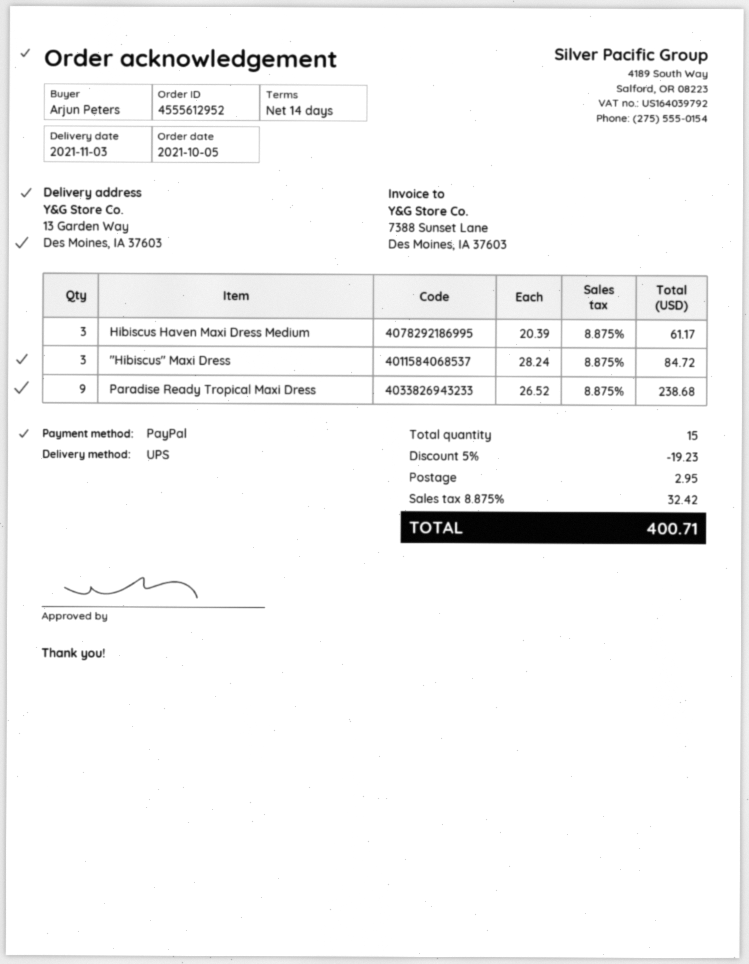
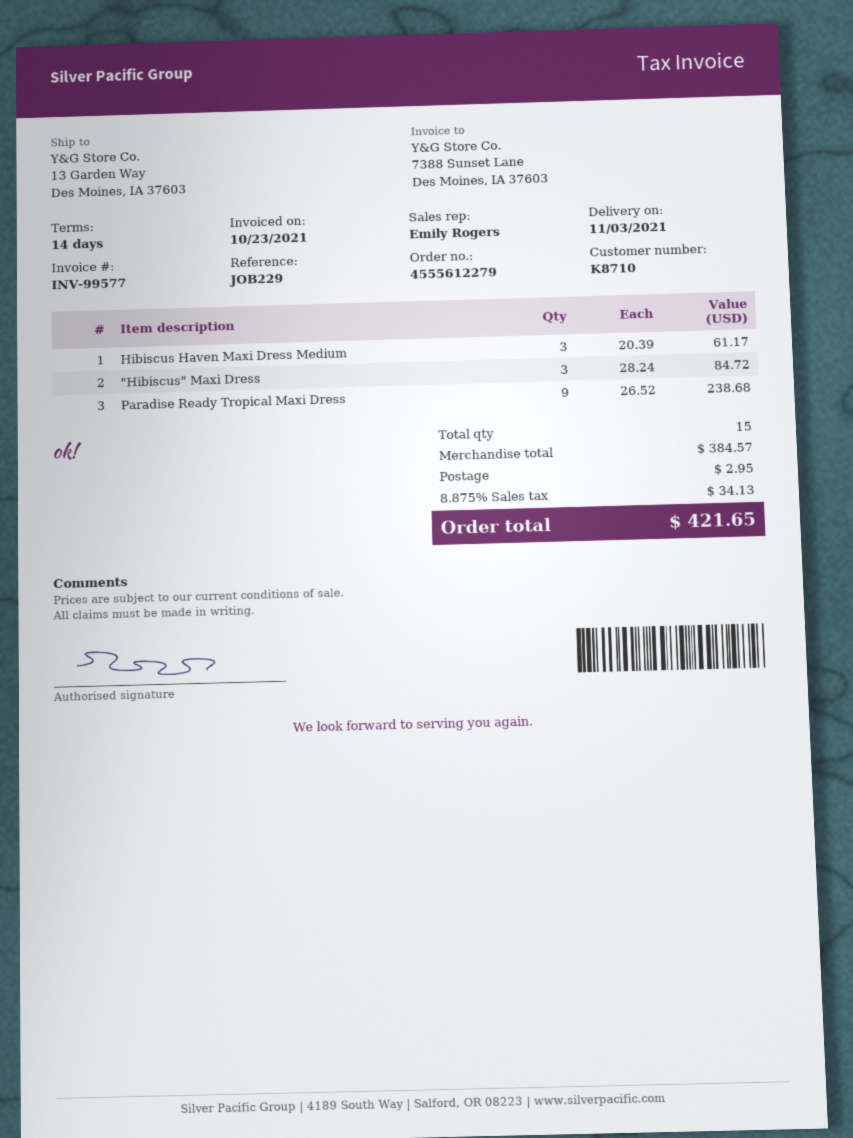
order number: 4555612952 -> 4555612279
discount: 5% = 19.23 -> none
tax: 8.875% = 32.42 -> 8.875% = 34.13
total: 400.71 -> 421.65

